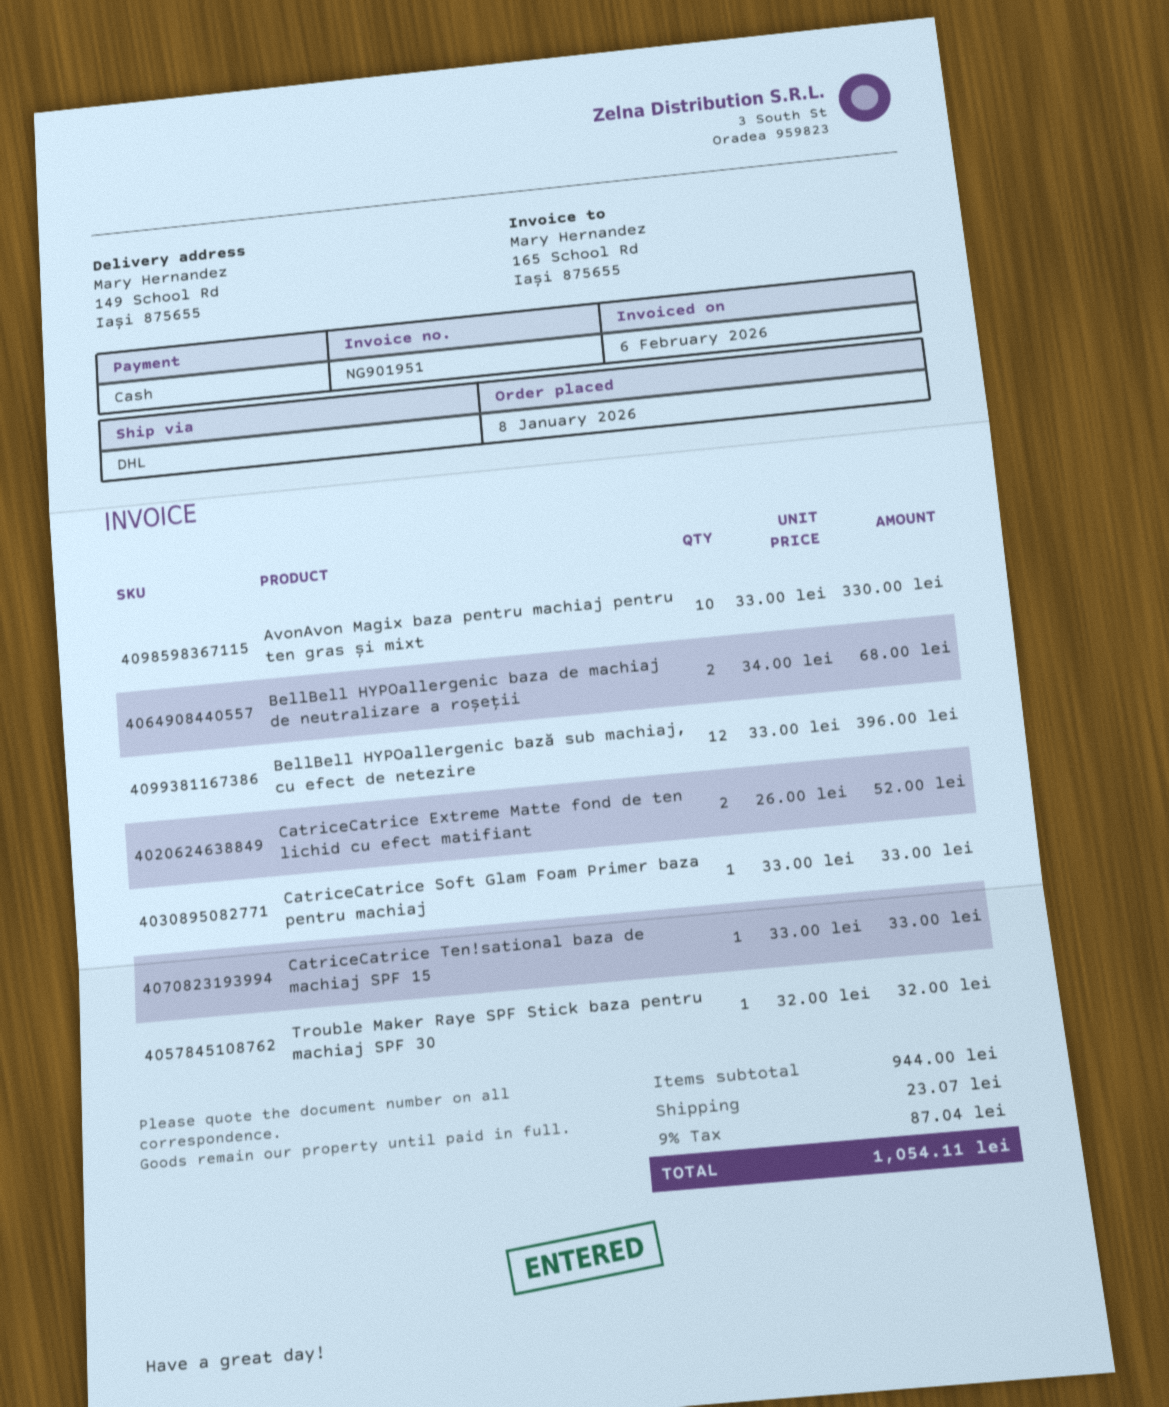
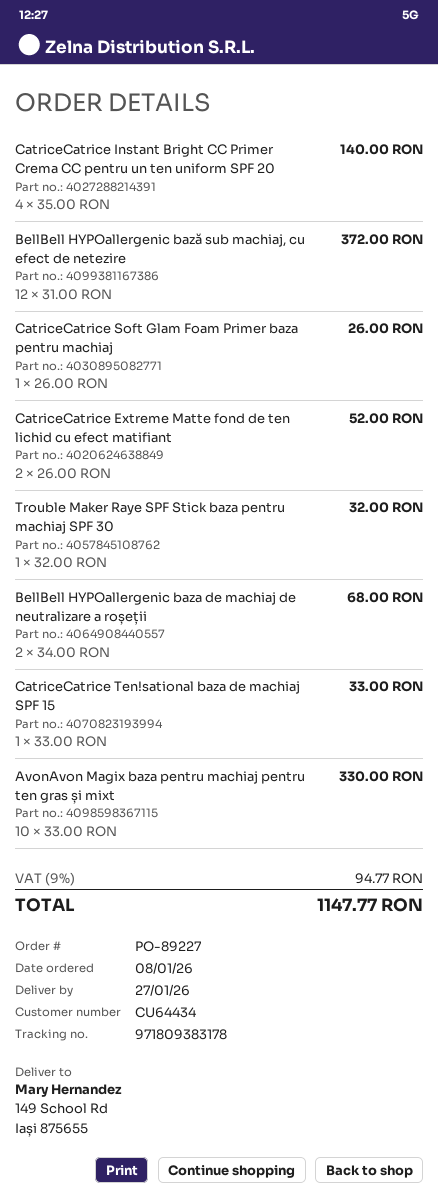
BellBell HYPOallergenic bază sub machiaj, cu efect de netezire: 12 x 33.00 = 396.00 -> 12 x 31.00 = 372.00
CatriceCatrice Soft Glam Foam Primer baza pentru machiaj: 1 x 33.00 = 33.00 -> 1 x 26.00 = 26.00
CatriceCatrice Instant Bright CC Primer Crema CC pentru un ten uniform SPF 20: none -> 4 x 35.00 = 140.00
shipping: 23.07 -> none
tax: 9% = 87.04 -> 9% = 94.77
total: 1054.11 -> 1147.77

